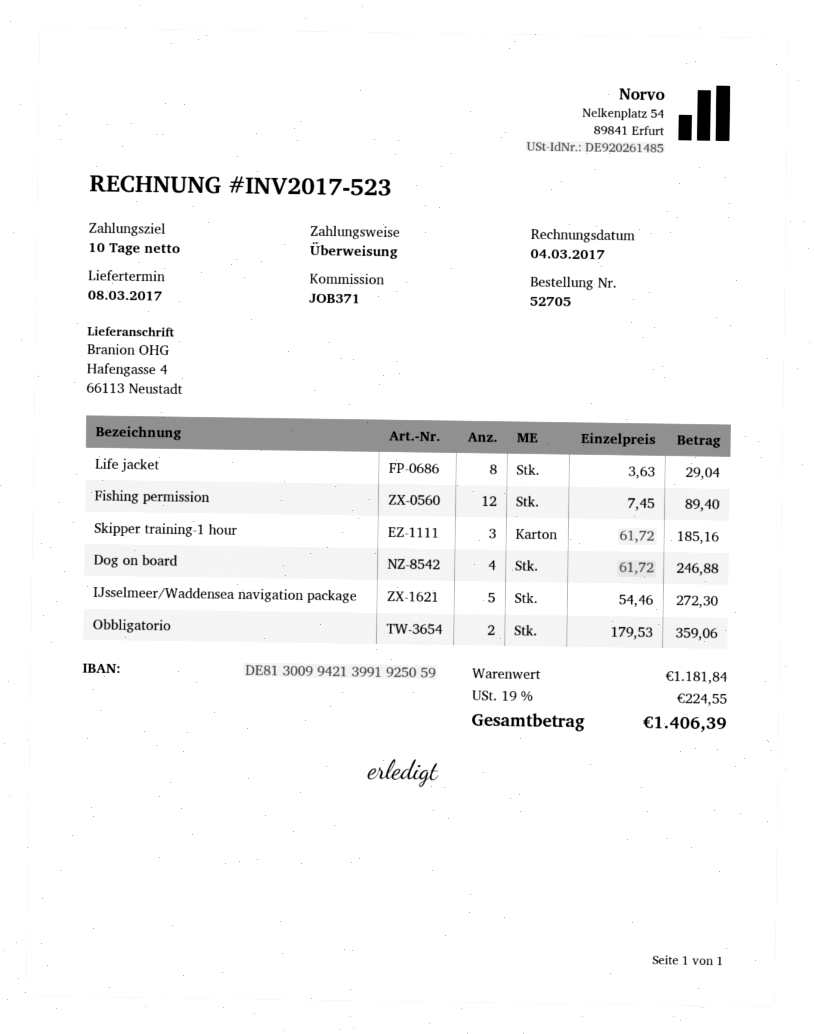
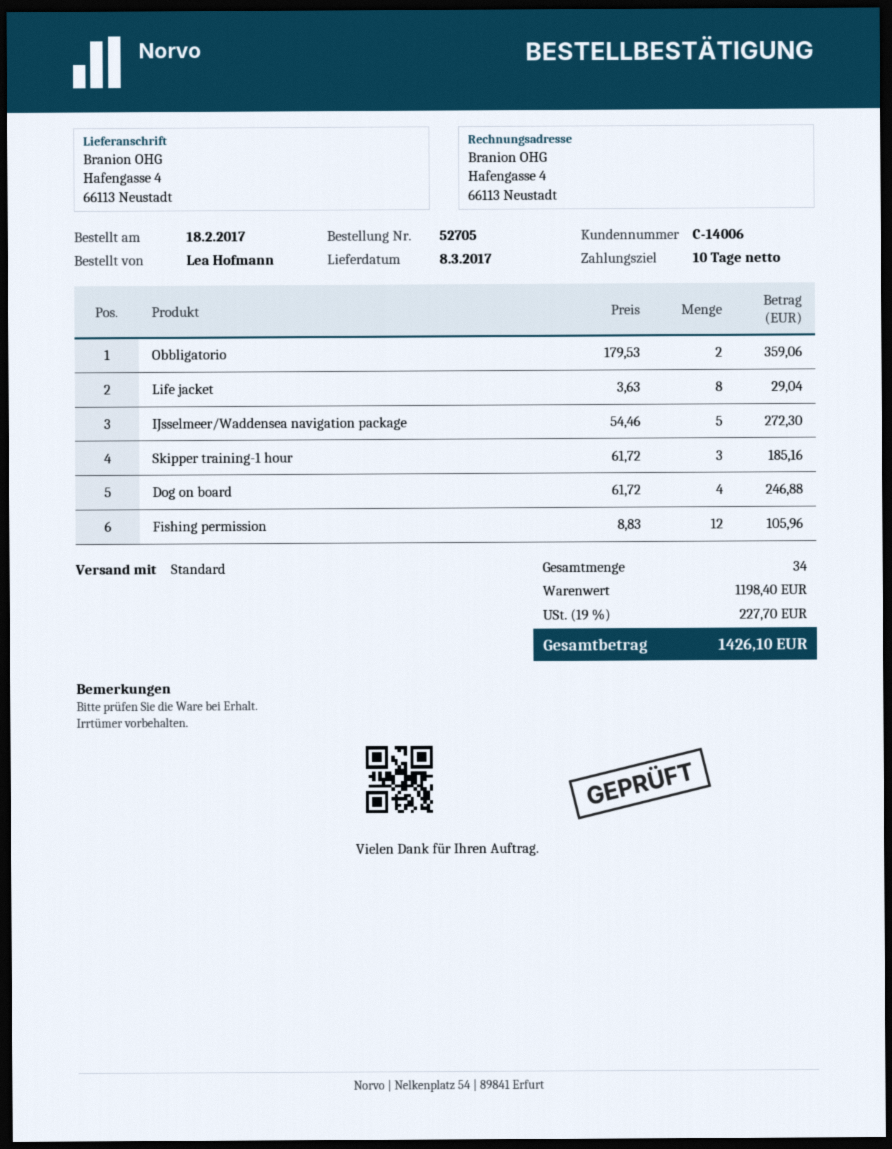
Fishing permission: 12 x 7.45 = 89.40 -> 12 x 8.83 = 105.96
subtotal: 1181.84 -> 1198.40
tax: 19% = 224.55 -> 19% = 227.70
total: 1406.39 -> 1426.10

